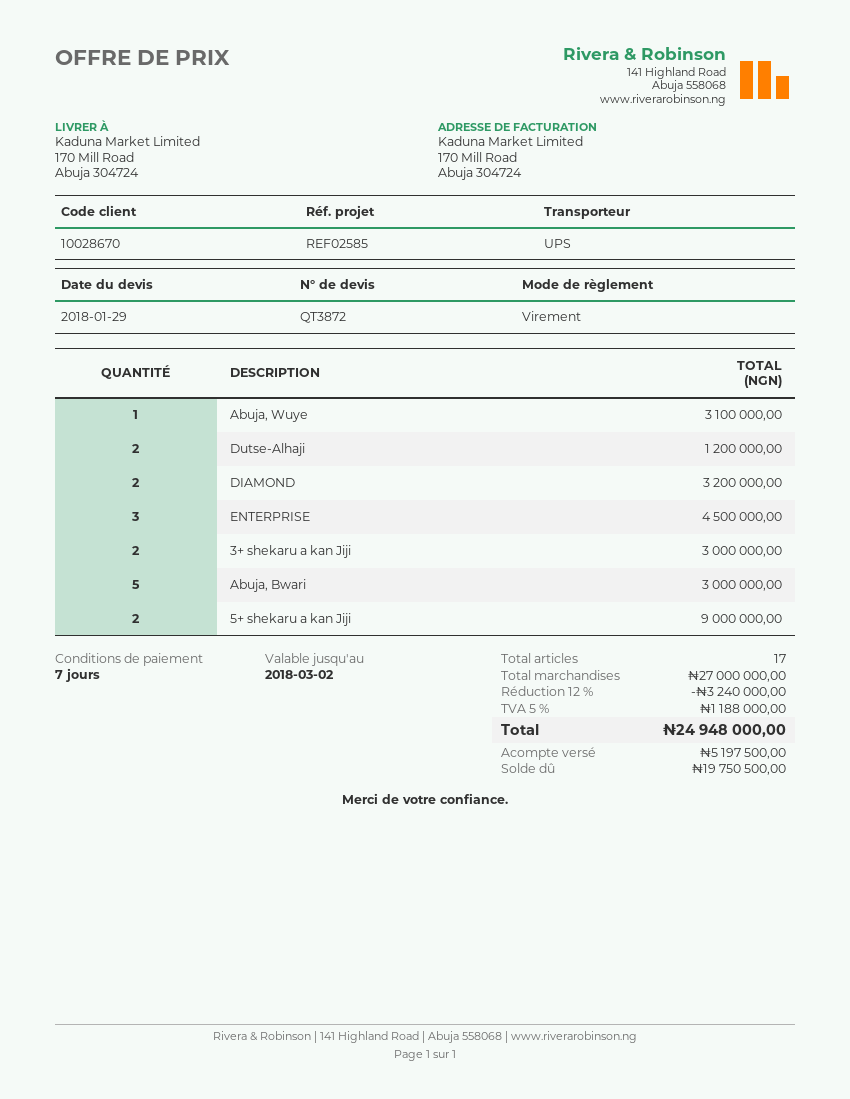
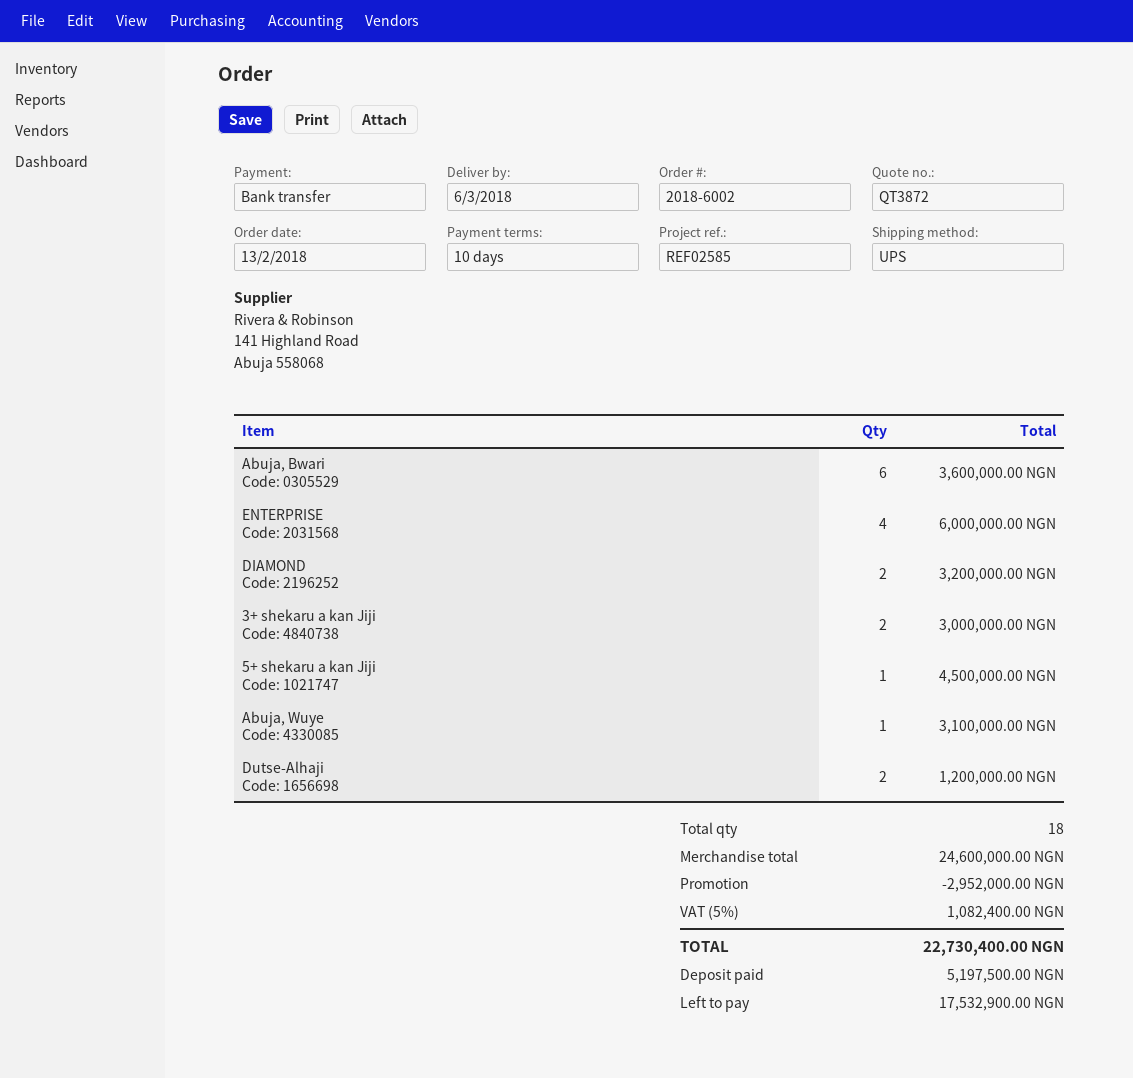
payment terms: 7 days -> 10 days
ENTERPRISE: 3 for 4500000.00 -> 4 for 6000000.00
Abuja, Bwari: 5 for 3000000.00 -> 6 for 3600000.00
5+ shekaru a kan Jiji: 2 for 9000000.00 -> 1 for 4500000.00
total quantity: 17 -> 18
subtotal: 27000000.00 -> 24600000.00
discount: 3240000.00 -> 2952000.00
tax: 5% = 1188000.00 -> 5% = 1082400.00
total: 24948000.00 -> 22730400.00
balance: 19750500.00 -> 17532900.00

